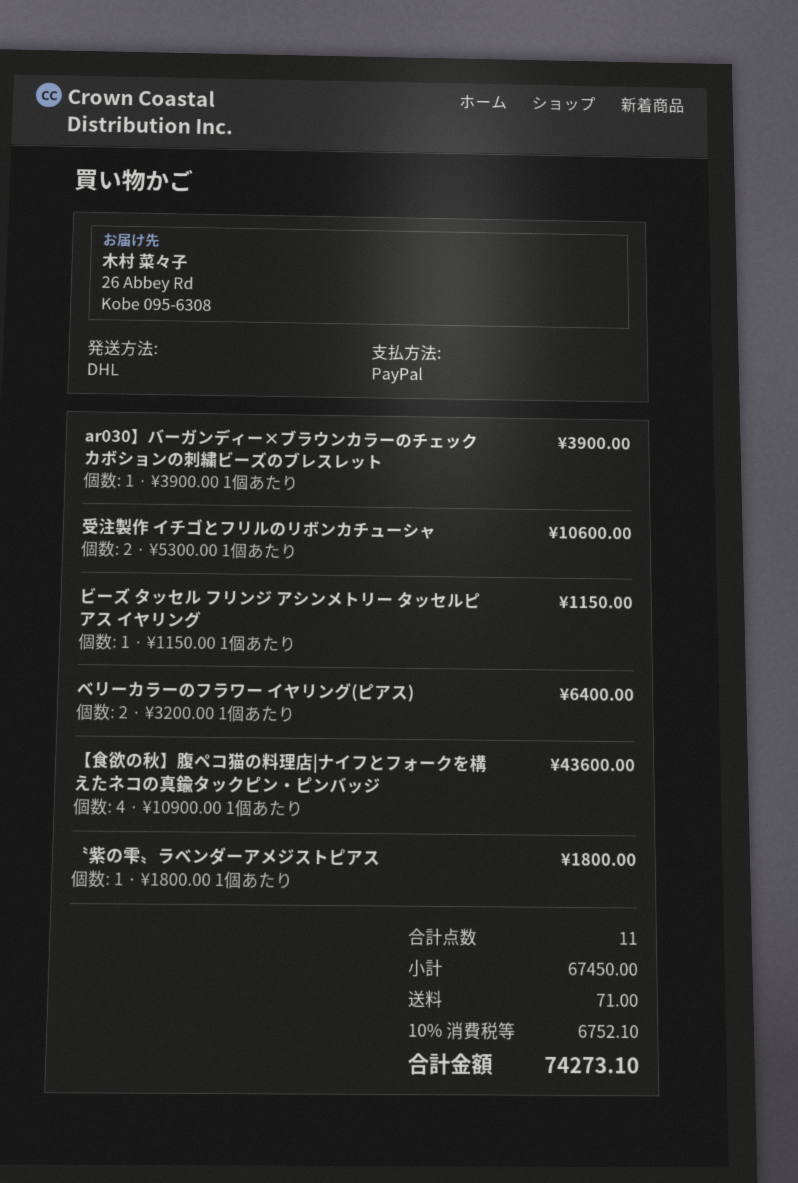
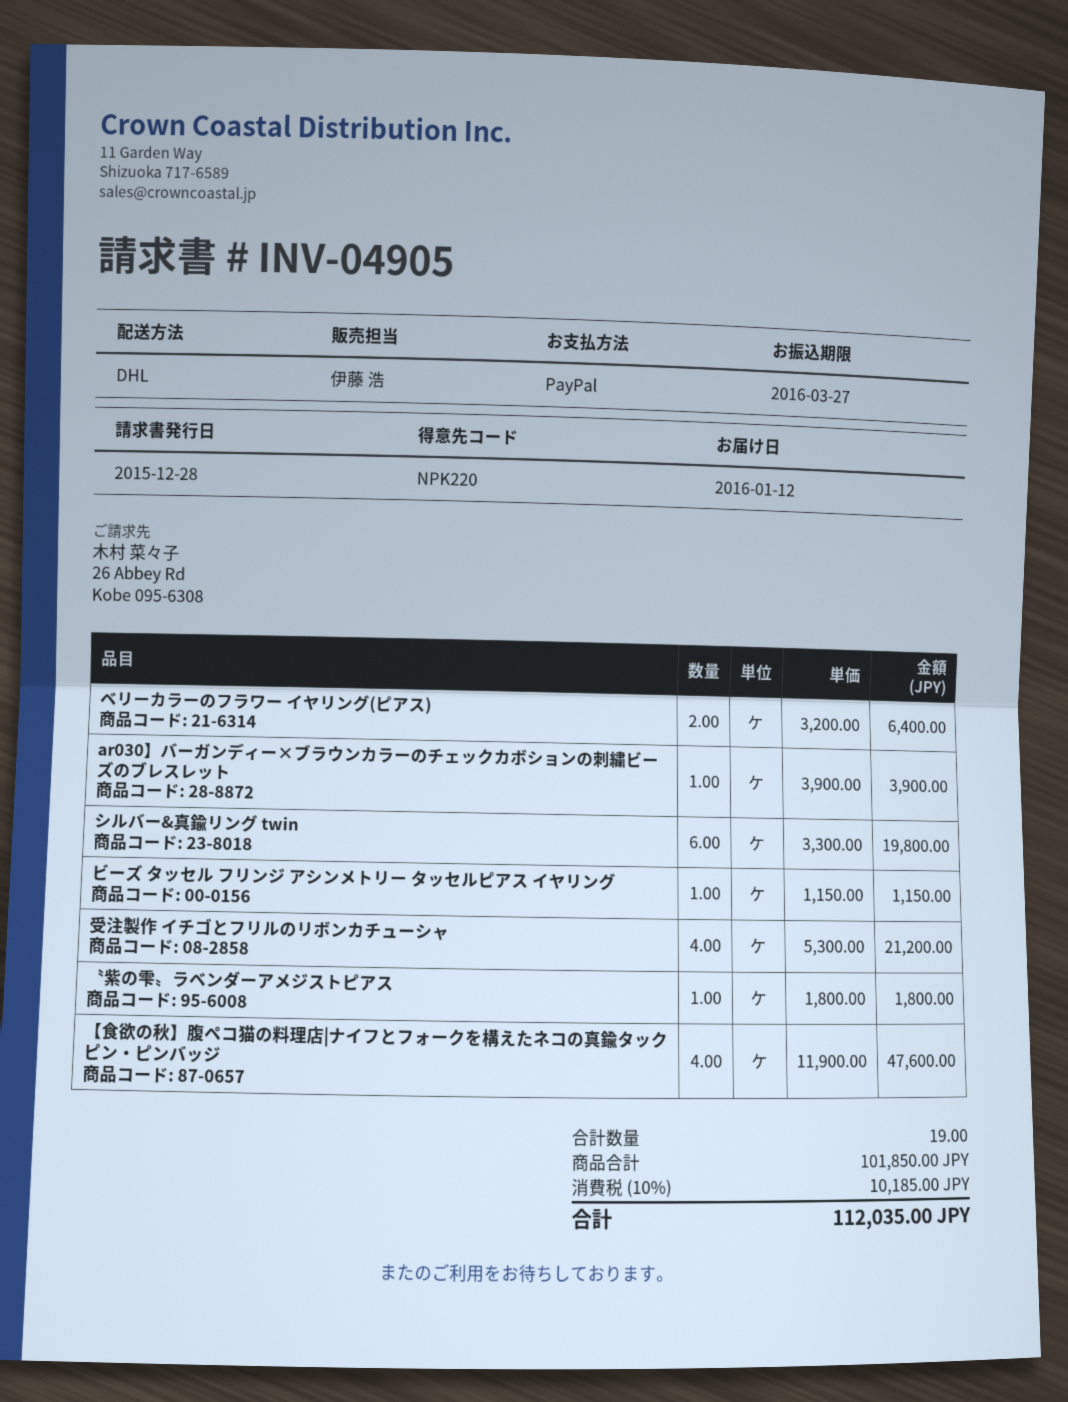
受注製作 イチゴとフリルのリボンカチューシャ: 2 x 5300.00 = 10600.00 -> 4 x 5300.00 = 21200.00
【食欲の秋】腹ペコ猫の料理店|ナイフとフォークを構えたネコの真鍮タックピン・ピンバッジ: 4 x 10900.00 = 43600.00 -> 4 x 11900.00 = 47600.00
シルバー&真鍮リング twin: none -> 6 x 3300.00 = 19800.00
total quantity: 11 -> 19
subtotal: 67450.00 -> 101850.00
shipping: 71.00 -> none
tax: 10% = 6752.10 -> 10% = 10185.00
total: 74273.10 -> 112035.00

